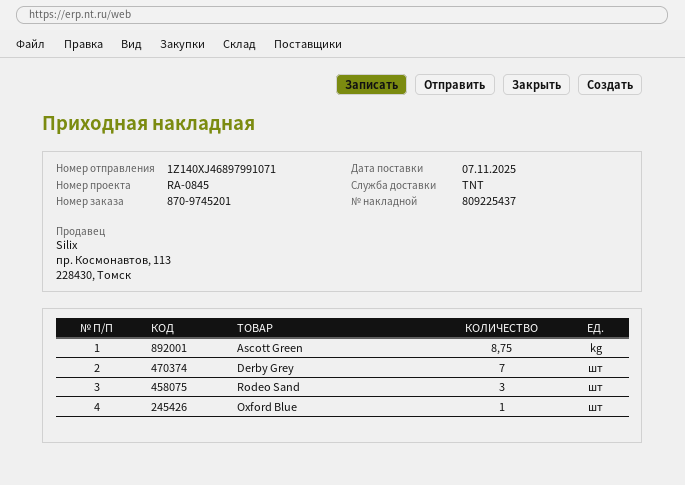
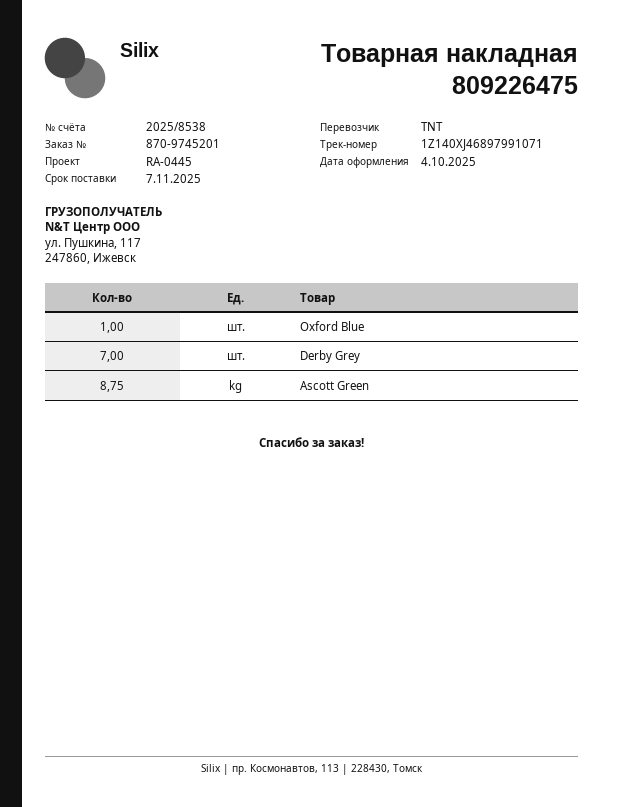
delivery note number: 809225437 -> 809226475
reference: RA-0845 -> RA-0445
Rodeo Sand: 3 -> none

